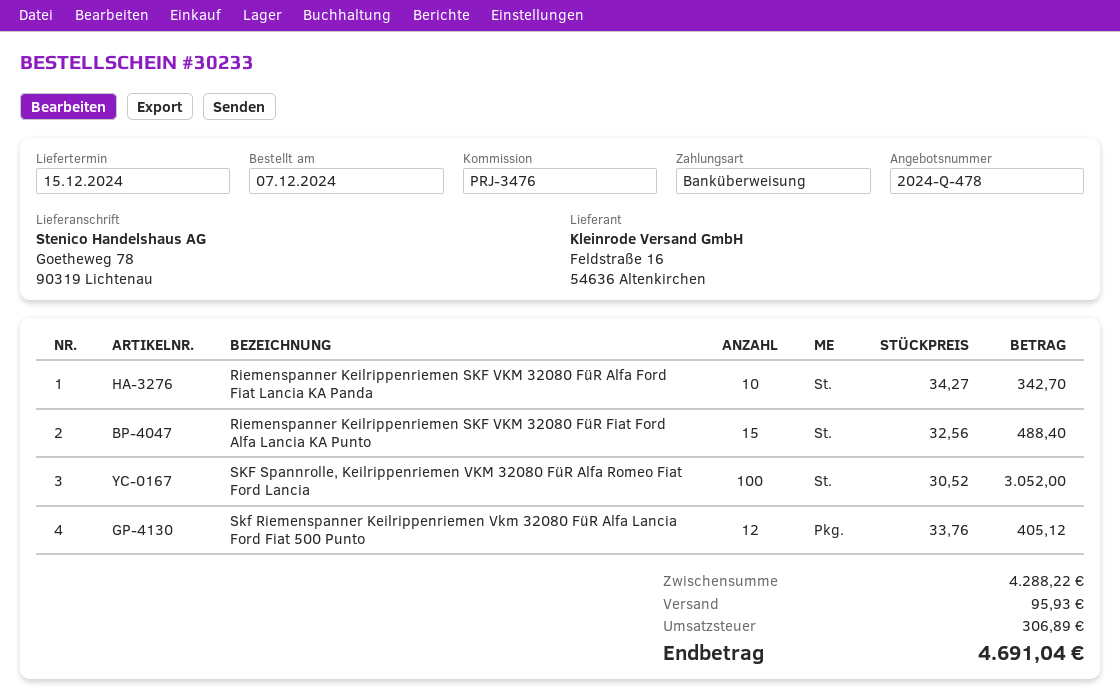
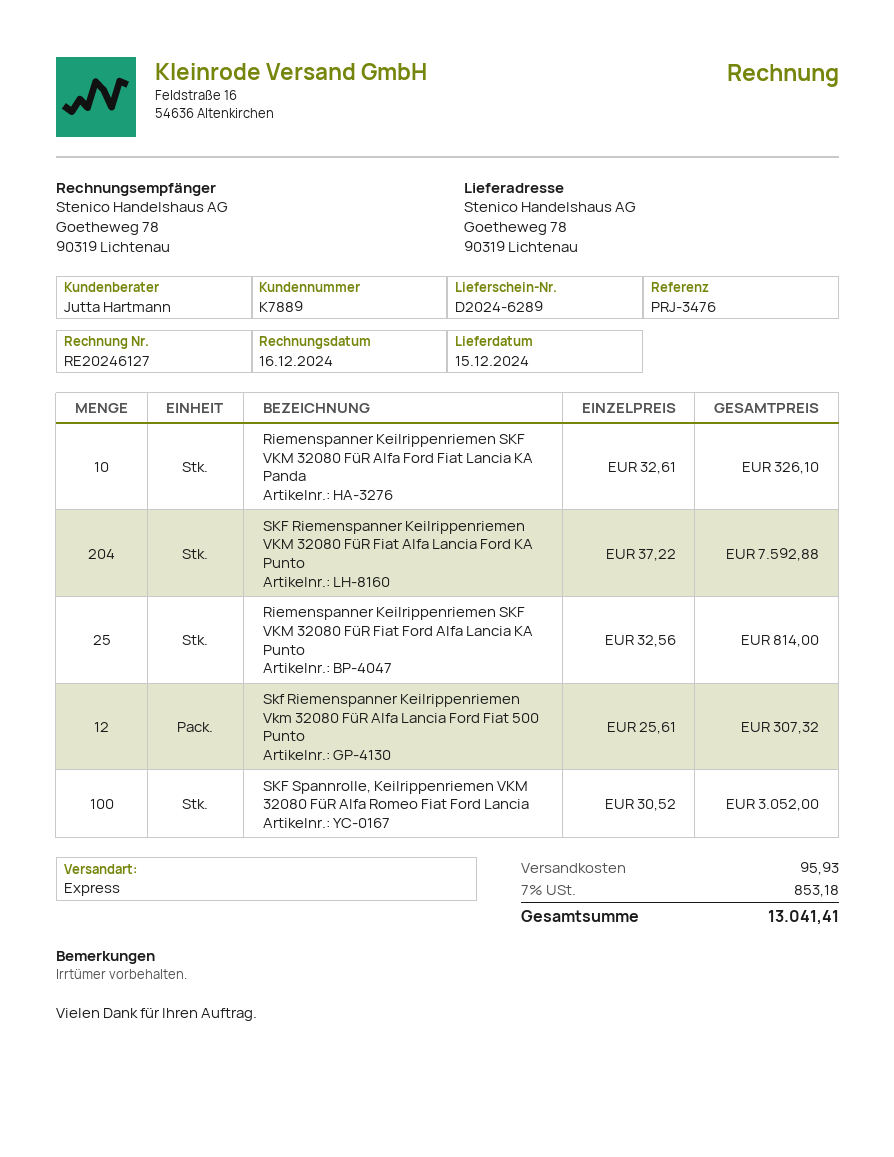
Riemenspanner Keilrippenriemen SKF VKM 32080 FüR Alfa Ford Fiat Lancia KA Panda: 10 x 34.27 = 342.70 -> 10 x 32.61 = 326.10
Riemenspanner Keilrippenriemen SKF VKM 32080 FüR Fiat Ford Alfa Lancia KA Punto: 15 x 32.56 = 488.40 -> 25 x 32.56 = 814.00
Skf Riemenspanner Keilrippenriemen Vkm 32080 FüR Alfa Lancia Ford Fiat 500 Punto: 12 x 33.76 = 405.12 -> 12 x 25.61 = 307.32
SKF Riemenspanner Keilrippenriemen VKM 32080 FüR Fiat Alfa Lancia Ford KA Punto: none -> 204 x 37.22 = 7592.88
tax: 306.89 -> 853.18
total: 4691.04 -> 13041.41

